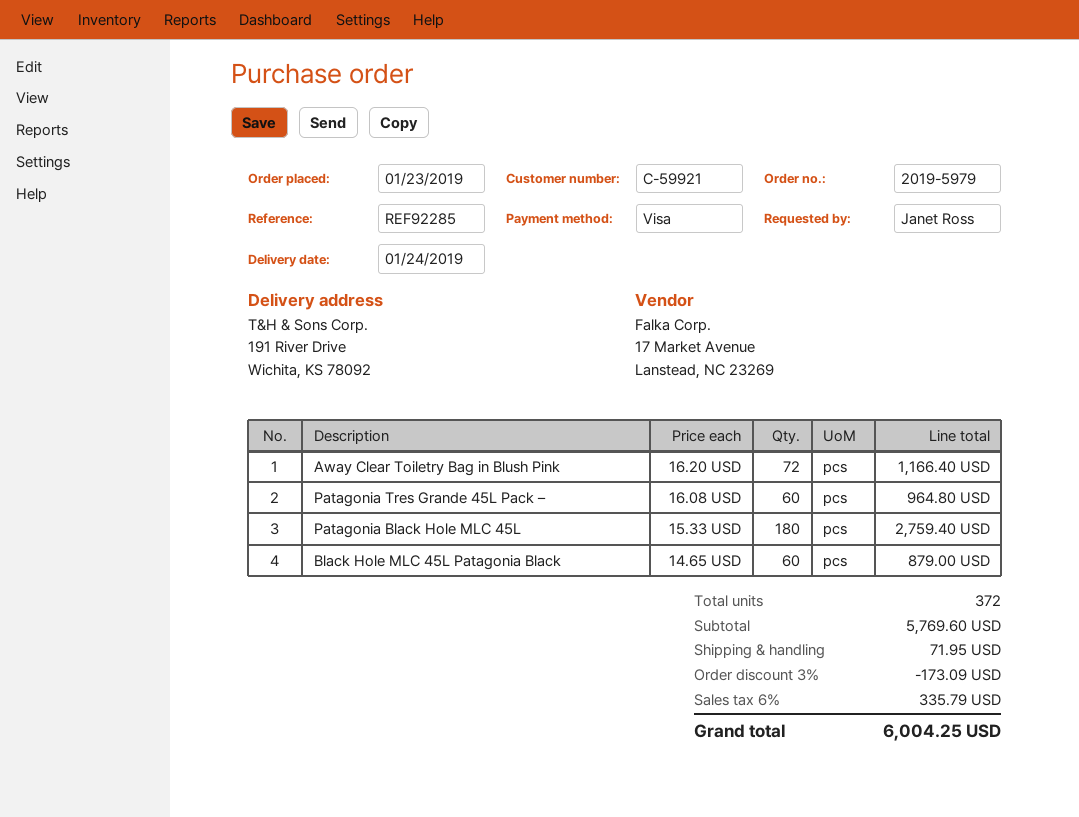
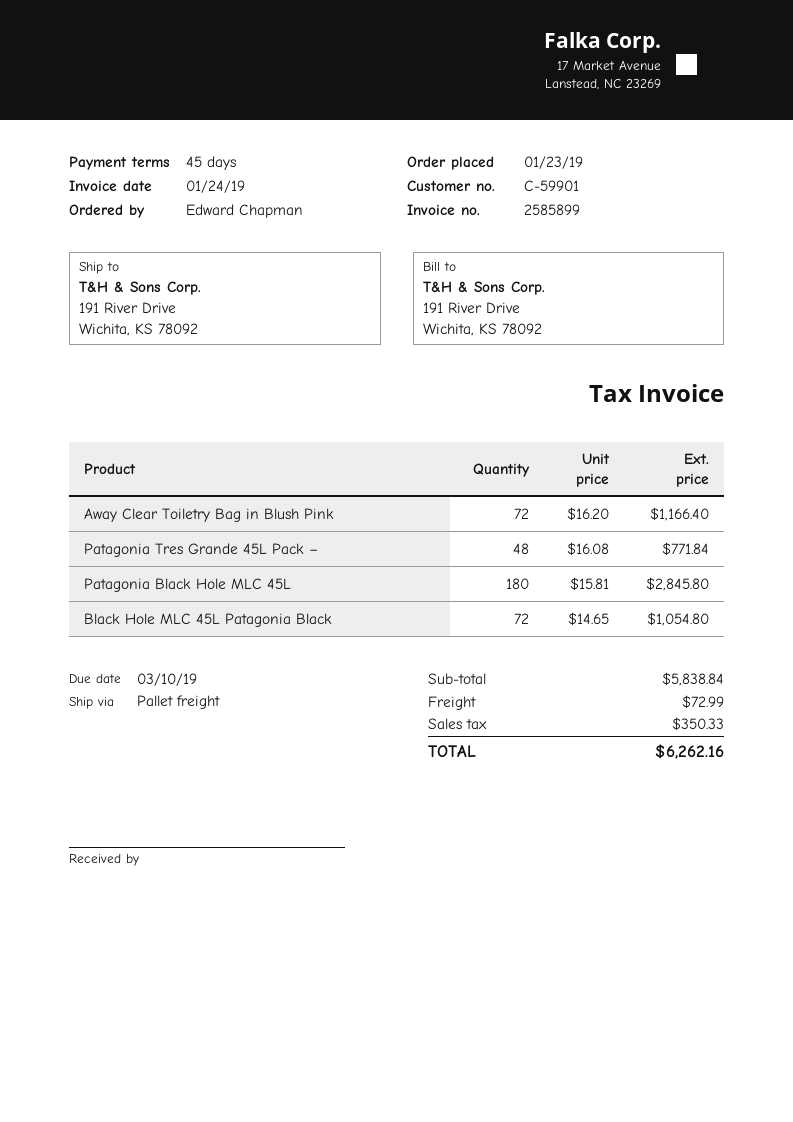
customer number: C-59921 -> C-59901
ordered by: Janet Ross -> Edward Chapman
Patagonia Tres Grande 45L Pack –: 60 x 16.08 = 964.80 -> 48 x 16.08 = 771.84
Patagonia Black Hole MLC 45L: 180 x 15.33 = 2759.40 -> 180 x 15.81 = 2845.80
Black Hole MLC 45L Patagonia Black: 60 x 14.65 = 879.00 -> 72 x 14.65 = 1054.80
subtotal: 5769.60 -> 5838.84
discount: 3% = 173.09 -> none
shipping: 71.95 -> 72.99
tax: 335.79 -> 350.33
total: 6004.25 -> 6262.16

